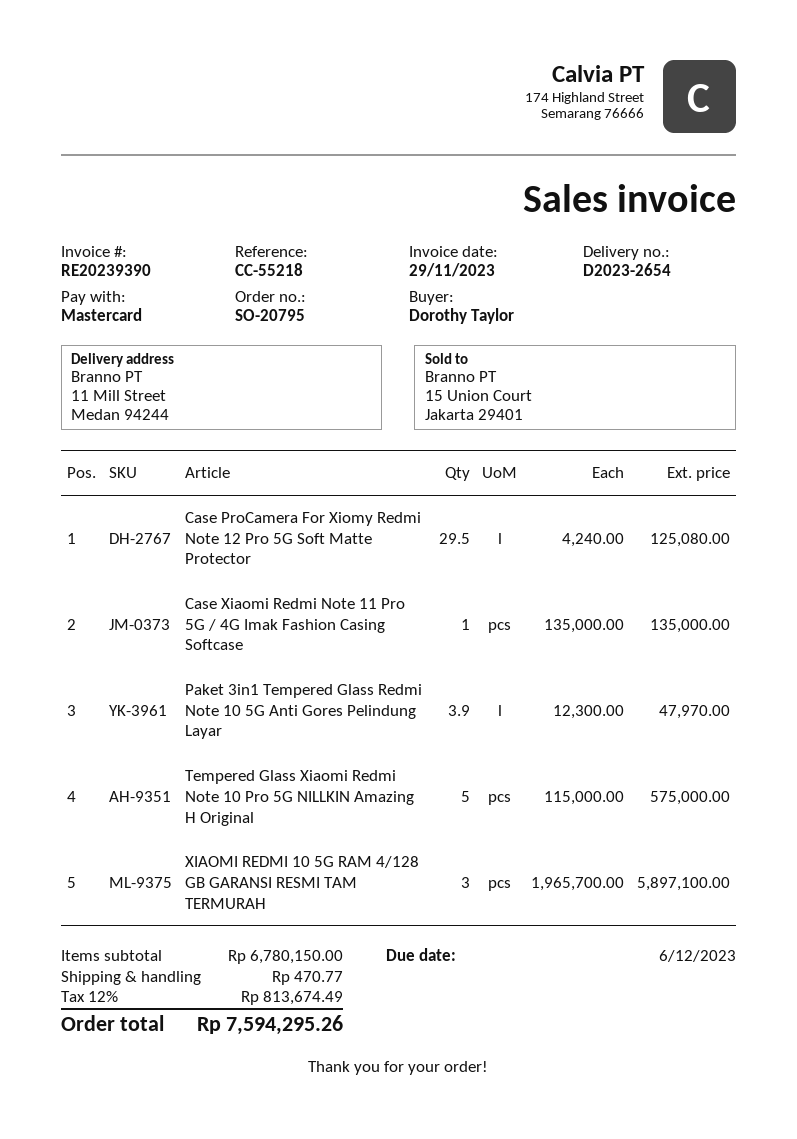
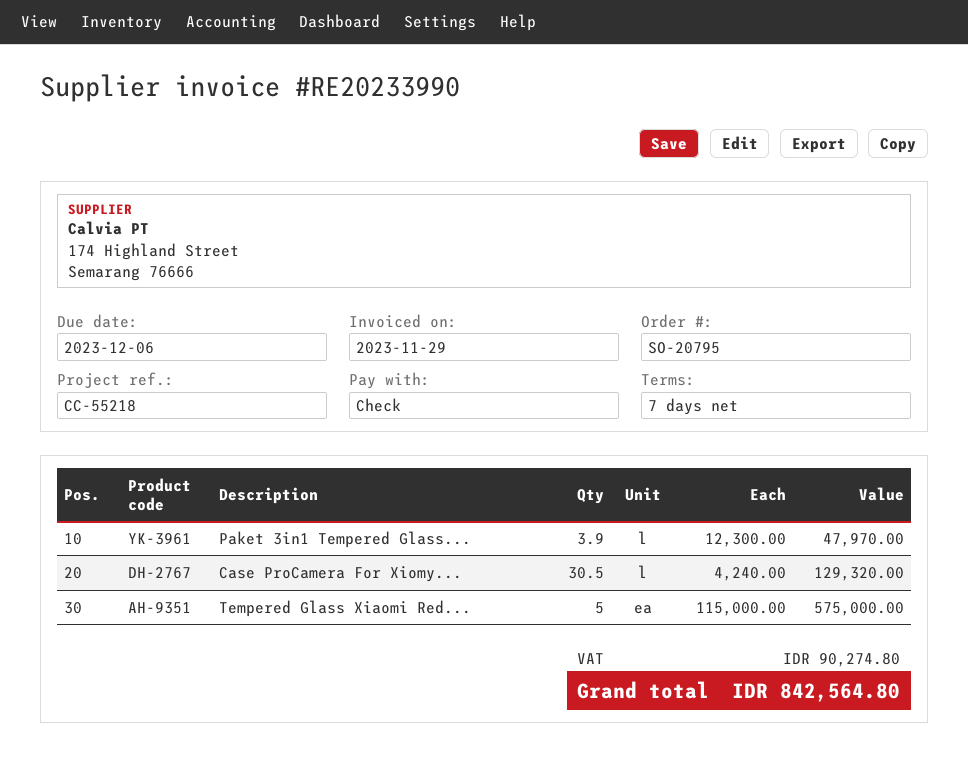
invoice number: RE20239390 -> RE20233990
payment method: Mastercard -> cheque
Case ProCamera For Xiomy Redmi Note 12 Pro 5G Soft Matte Protector: 29.5 x 4240.00 = 125080.00 -> 30.5 x 4240.00 = 129320.00
Case Xiaomi Redmi Note 11 Pro 5G / 4G Imak Fashion Casing Softcase: 1 x 135000.00 = 135000.00 -> none
XIAOMI REDMI 10 5G RAM 4/128 GB GARANSI RESMI TAM TERMURAH: 3 x 1965700.00 = 5897100.00 -> none
shipping: 470.77 -> none
tax: 813674.49 -> 90274.80
total: 7594295.26 -> 842564.80

